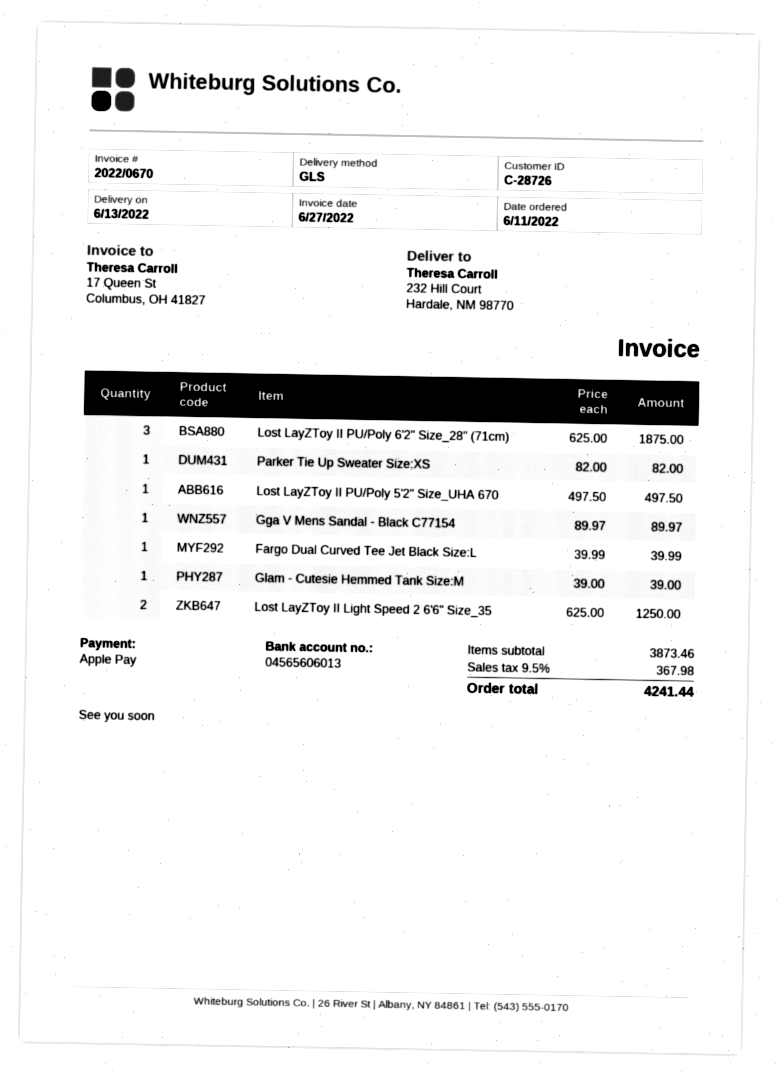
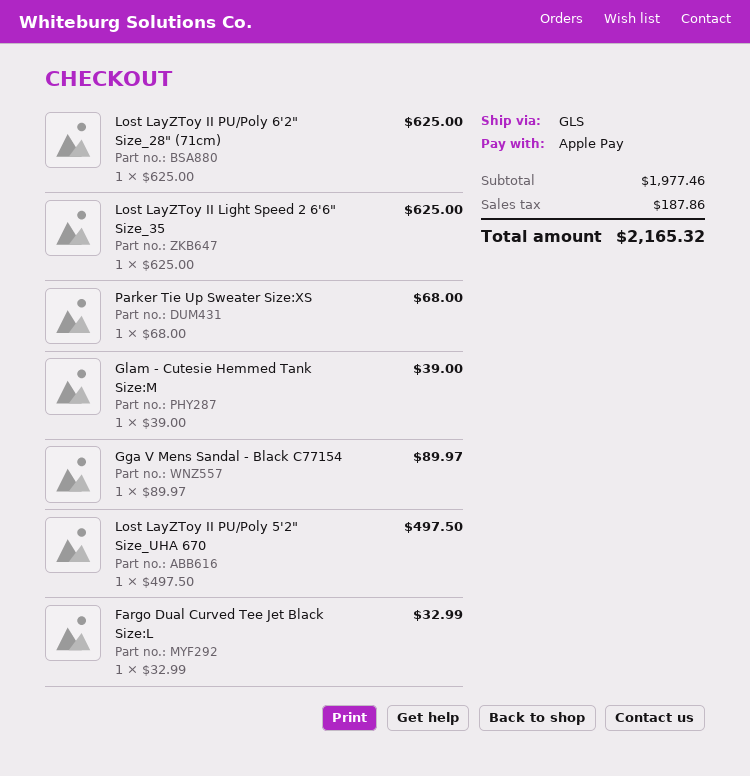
Lost LayZToy II PU/Poly 6'2" Size_28" (71cm): 3 x 625.00 = 1875.00 -> 1 x 625.00 = 625.00
Parker Tie Up Sweater Size:XS: 1 x 82.00 = 82.00 -> 1 x 68.00 = 68.00
Fargo Dual Curved Tee Jet Black Size:L: 1 x 39.99 = 39.99 -> 1 x 32.99 = 32.99
Lost LayZToy II Light Speed 2 6'6" Size_35: 2 x 625.00 = 1250.00 -> 1 x 625.00 = 625.00
subtotal: 3873.46 -> 1977.46
tax: 367.98 -> 187.86
total: 4241.44 -> 2165.32

